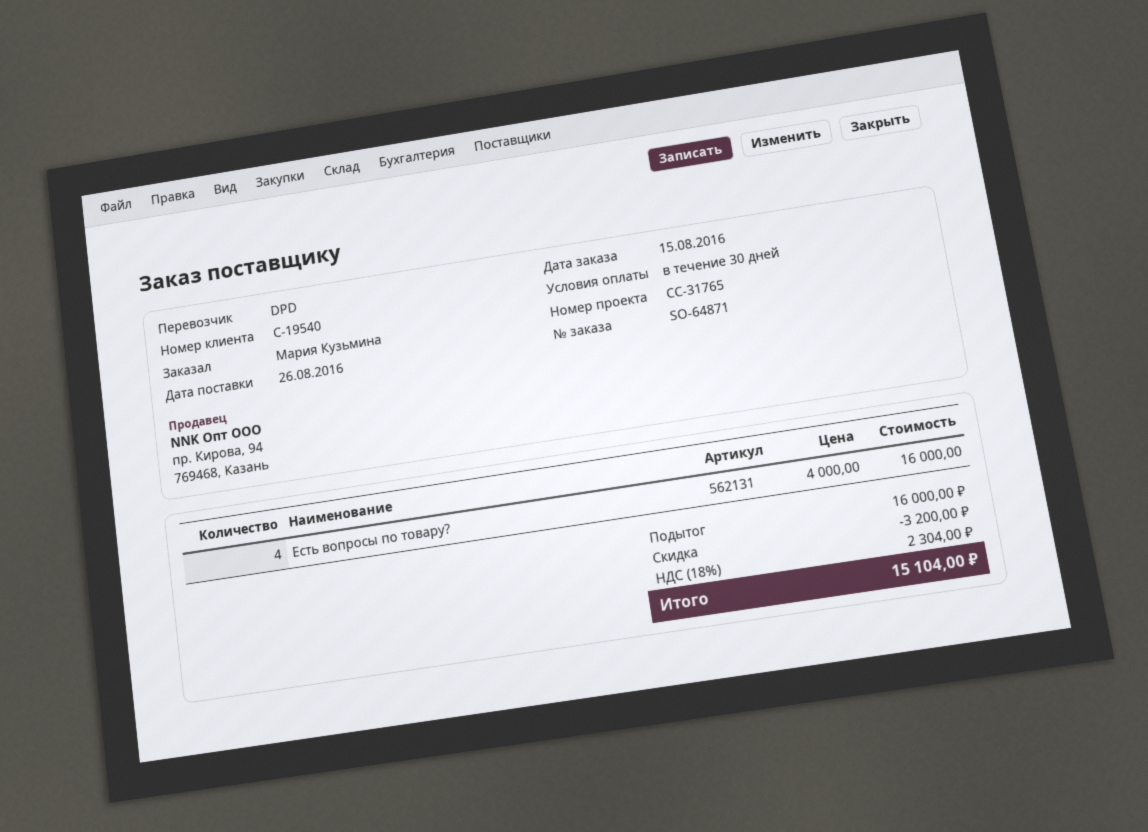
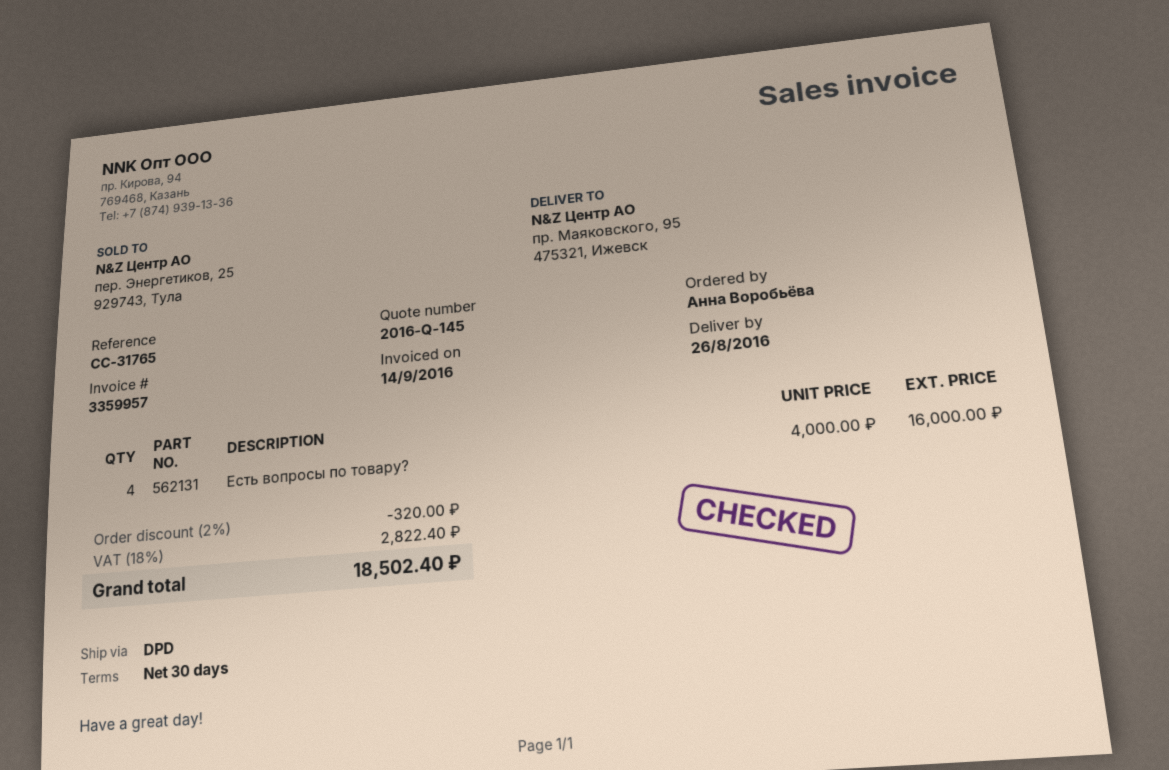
ordered by: Мария Кузьмина -> Анна Воробьёва
discount: 3200.00 -> 320.00
tax: 18% = 2304.00 -> 18% = 2822.40
total: 15104.00 -> 18502.40

